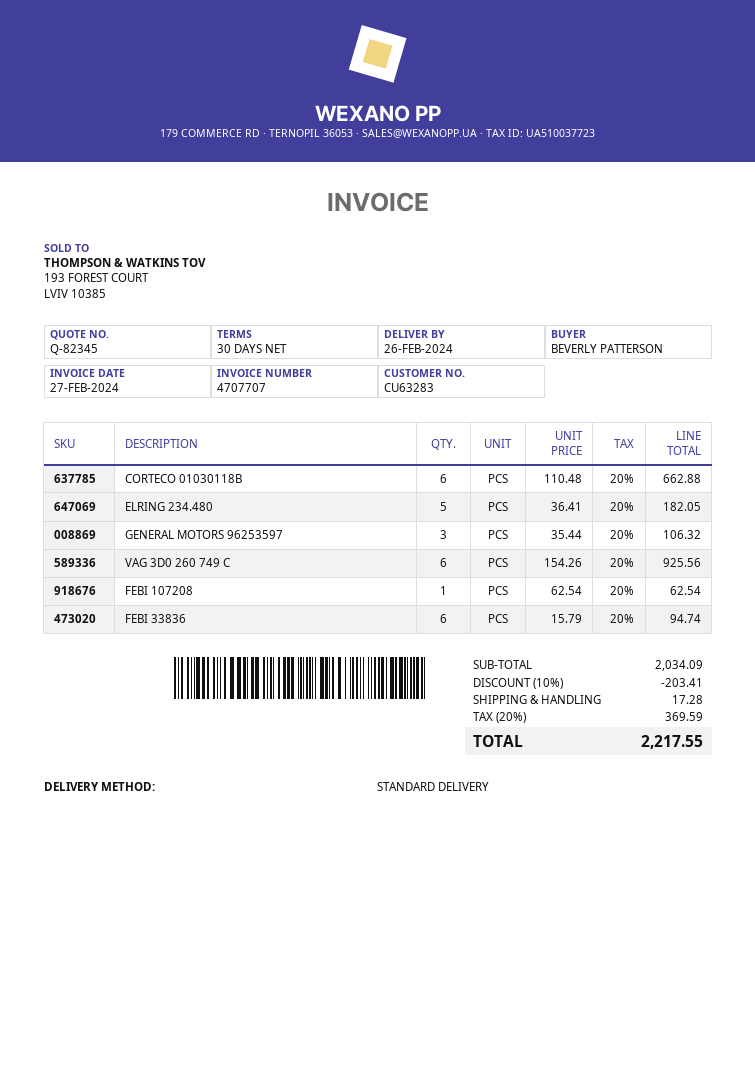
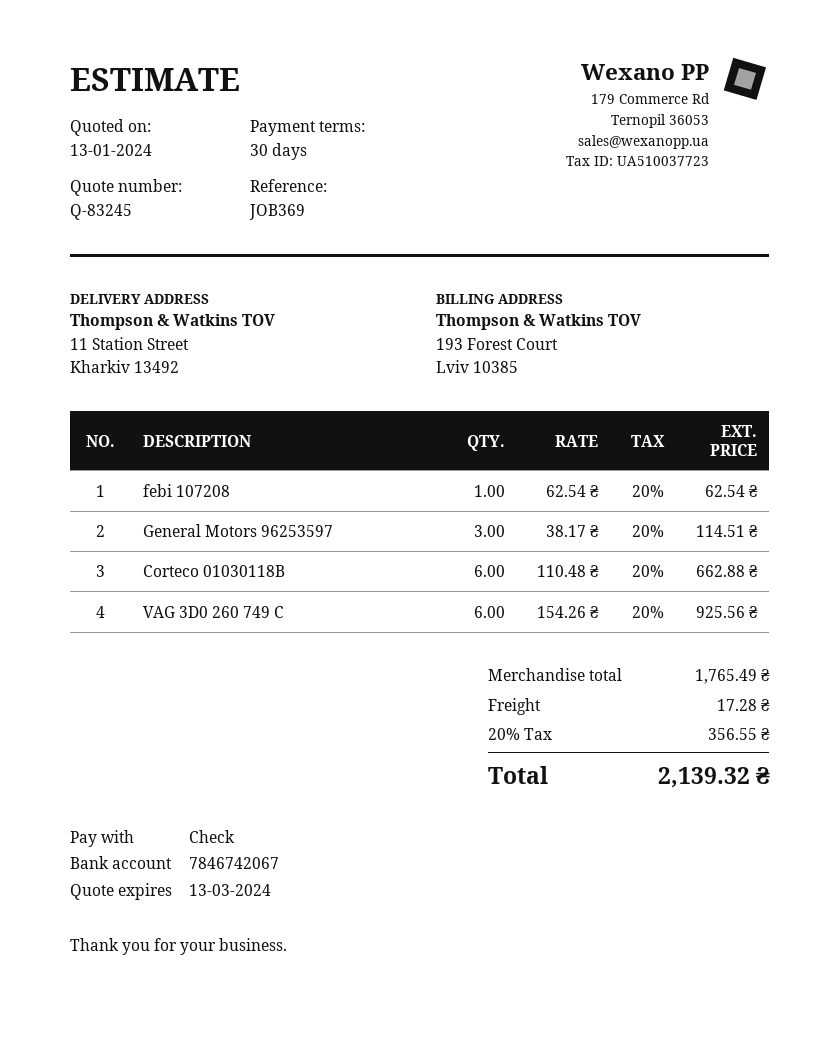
quote number: Q-82345 -> Q-83245
ELRING 234.480: 5 x 36.41 = 182.05 -> none
GENERAL MOTORS 96253597: 3 x 35.44 = 106.32 -> 3 x 38.17 = 114.51
FEBI 33836: 6 x 15.79 = 94.74 -> none
subtotal: 2034.09 -> 1765.49
discount: 10% = 203.41 -> none
tax: 20% = 369.59 -> 20% = 356.55
total: 2217.55 -> 2139.32

